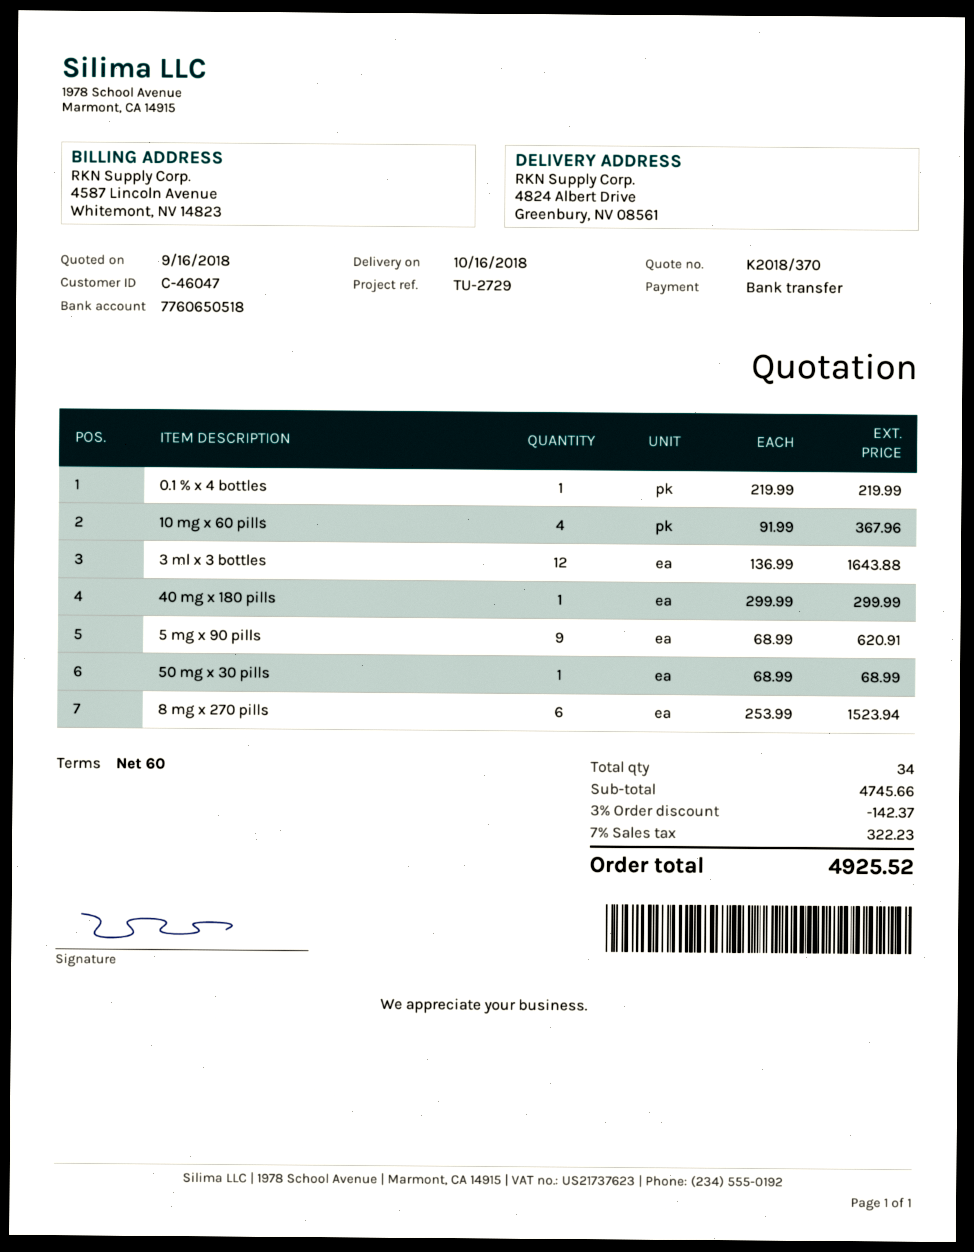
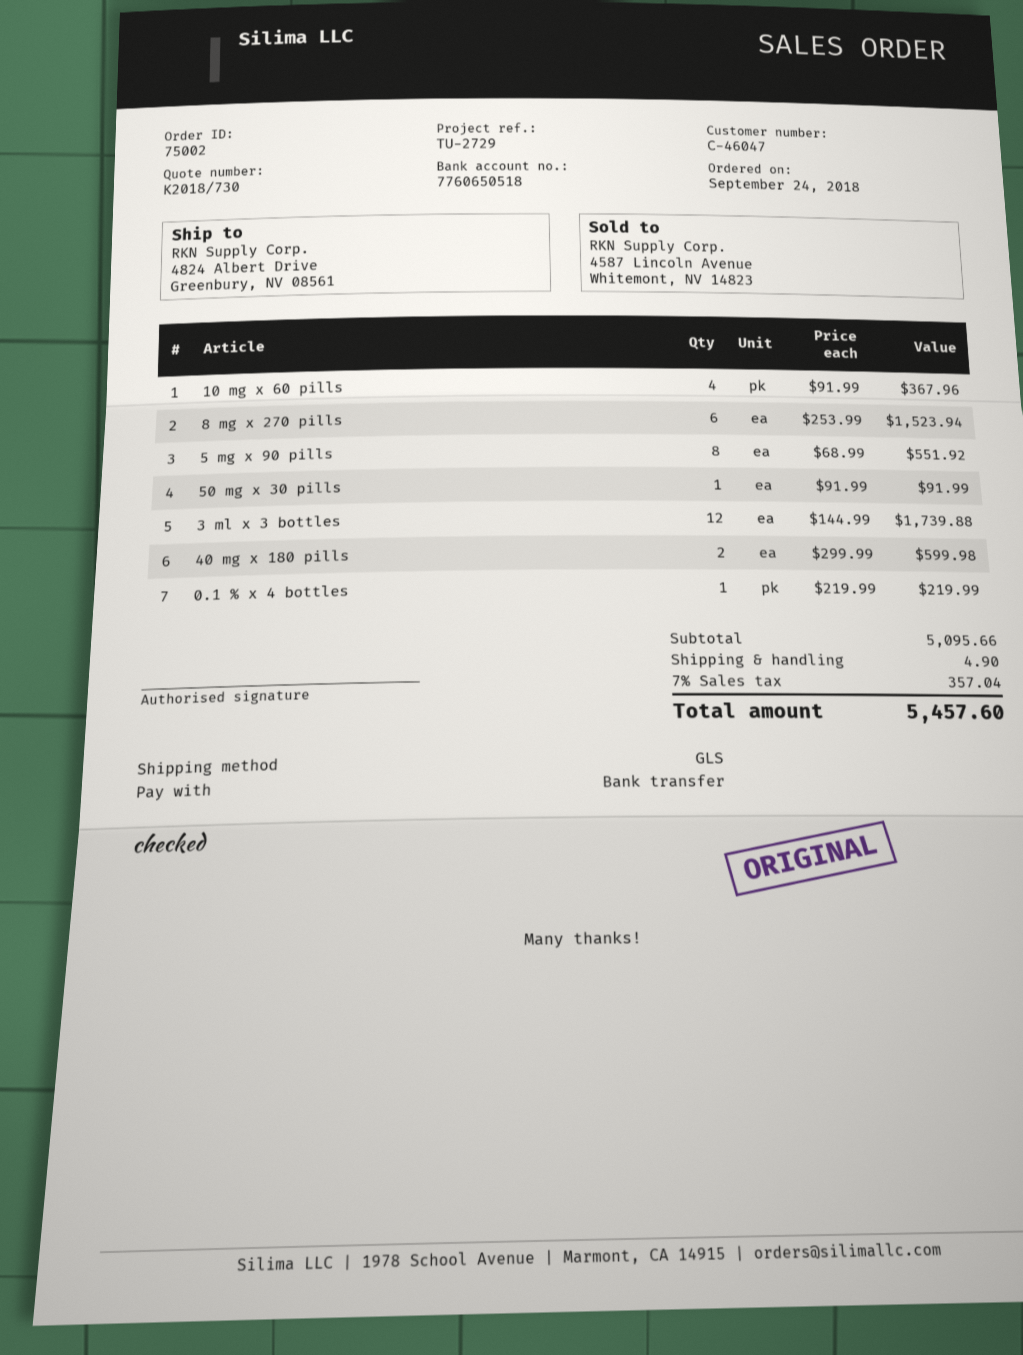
quote number: K2018/370 -> K2018/730
3 ml x 3 bottles: 12 x 136.99 = 1643.88 -> 12 x 144.99 = 1739.88
40 mg x 180 pills: 1 x 299.99 = 299.99 -> 2 x 299.99 = 599.98
5 mg x 90 pills: 9 x 68.99 = 620.91 -> 8 x 68.99 = 551.92
50 mg x 30 pills: 1 x 68.99 = 68.99 -> 1 x 91.99 = 91.99
subtotal: 4745.66 -> 5095.66
discount: 3% = 142.37 -> none
shipping: none -> 4.90
tax: 7% = 322.23 -> 7% = 357.04
total: 4925.52 -> 5457.60

